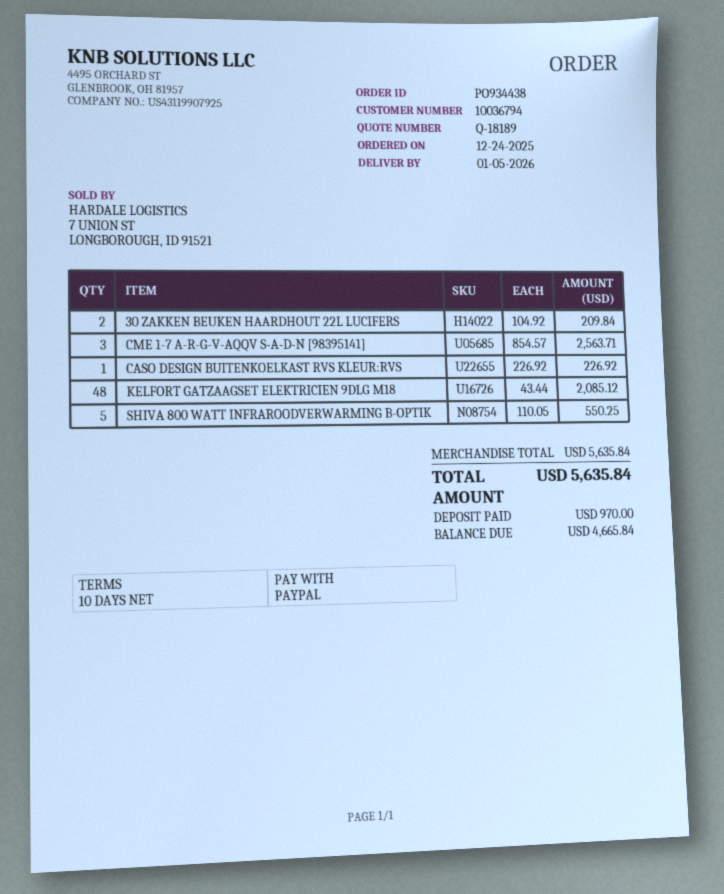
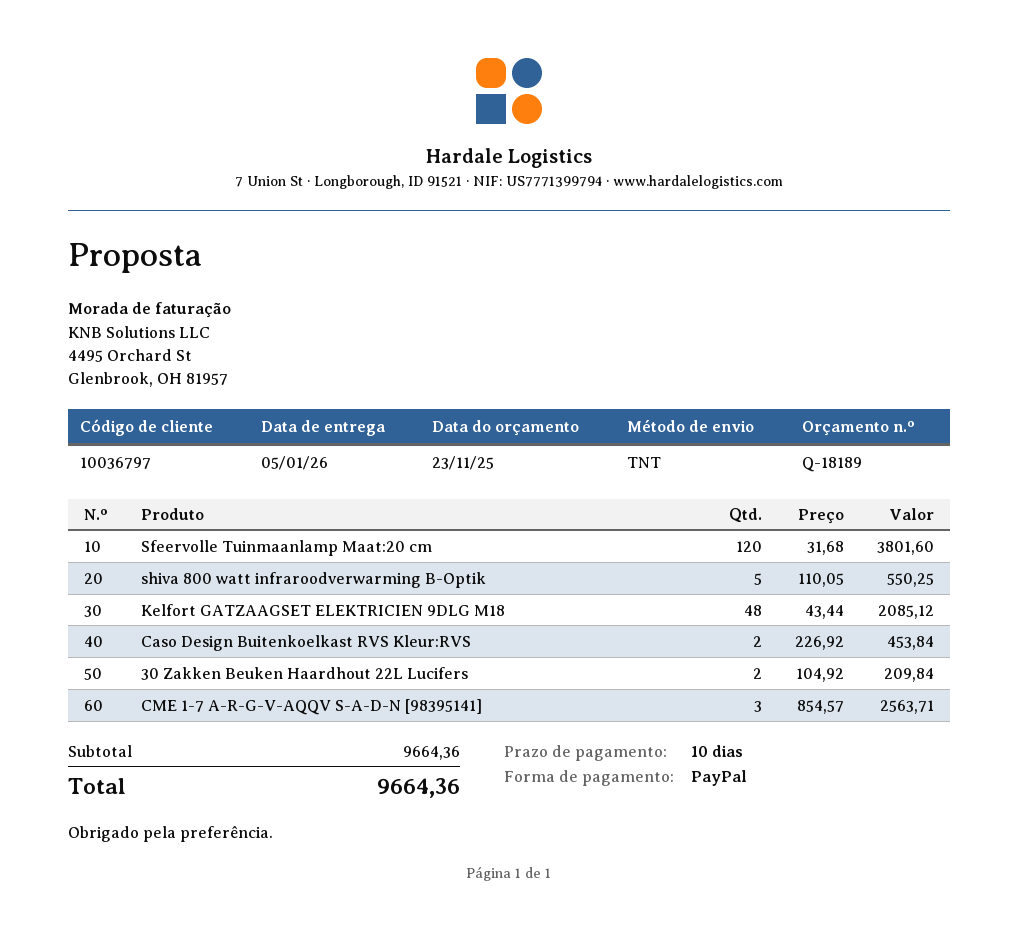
customer number: 10036794 -> 10036797
CASO DESIGN BUITENKOELKAST RVS KLEUR:RVS: 1 x 226.92 = 226.92 -> 2 x 226.92 = 453.84
Sfeervolle Tuinmaanlamp Maat:20 cm: none -> 120 x 31.68 = 3801.60
subtotal: 5635.84 -> 9664.36
total: 5635.84 -> 9664.36

